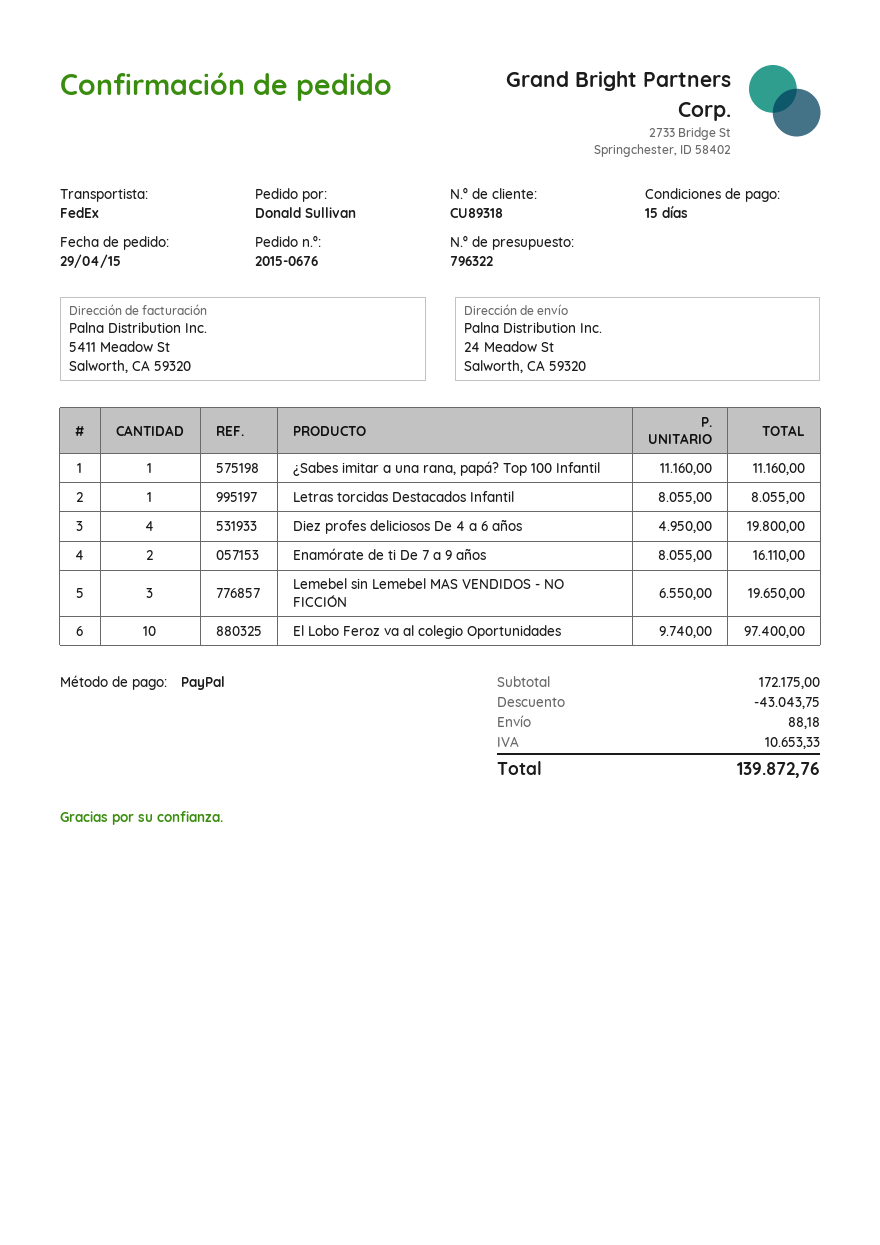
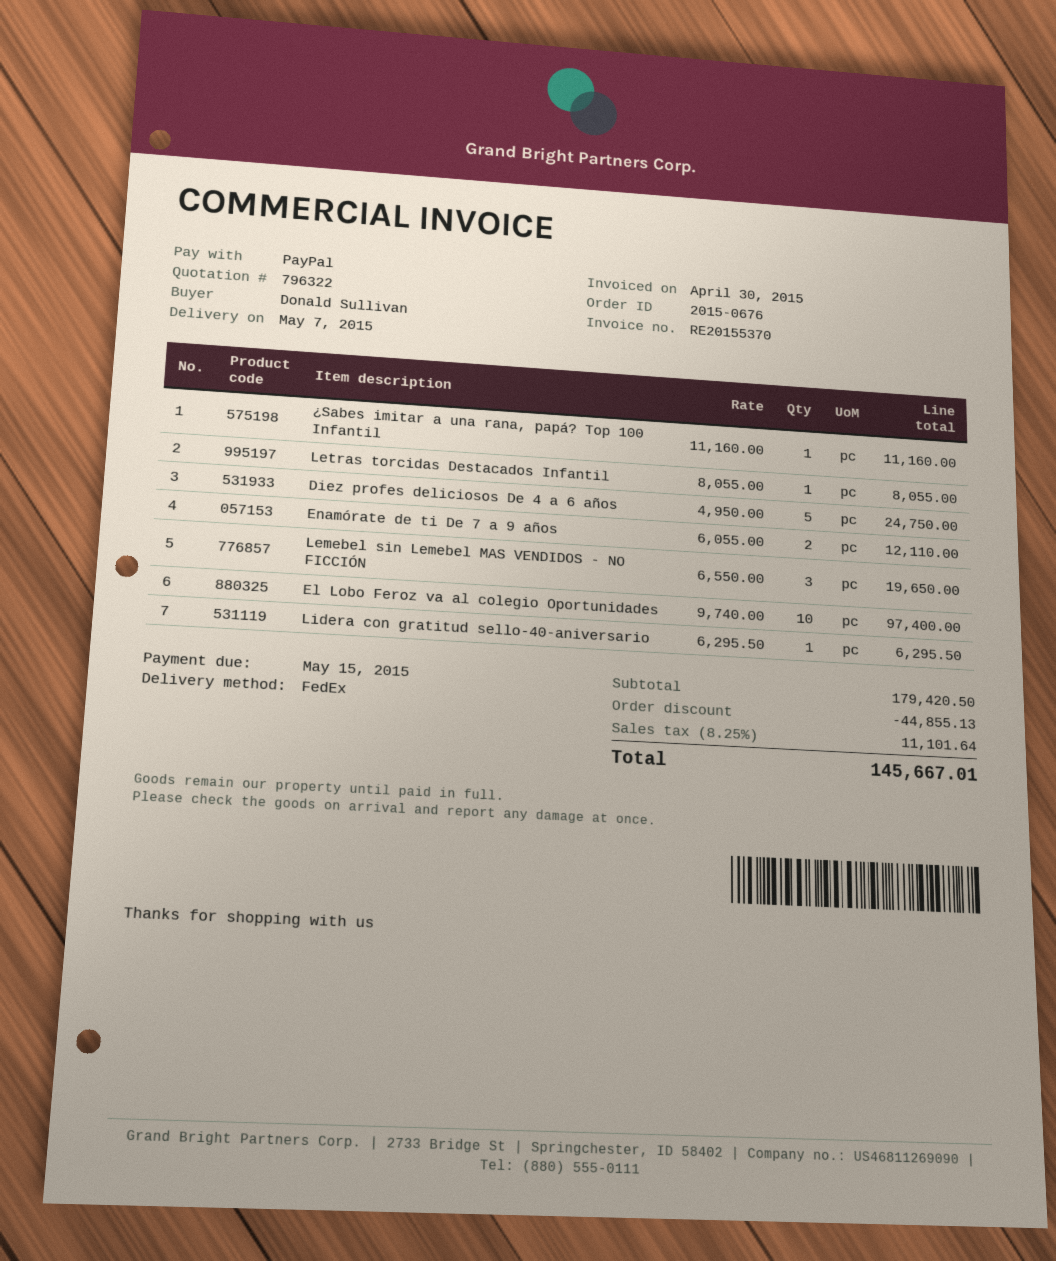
Diez profes deliciosos De 4 a 6 años: 4 x 4950.00 = 19800.00 -> 5 x 4950.00 = 24750.00
Enamórate de ti De 7 a 9 años: 2 x 8055.00 = 16110.00 -> 2 x 6055.00 = 12110.00
Lidera con gratitud sello-40-aniversario: none -> 1 x 6295.50 = 6295.50
subtotal: 172175.00 -> 179420.50
discount: 43043.75 -> 44855.13
shipping: 88.18 -> none
tax: 10653.33 -> 11101.64
total: 139872.76 -> 145667.01

